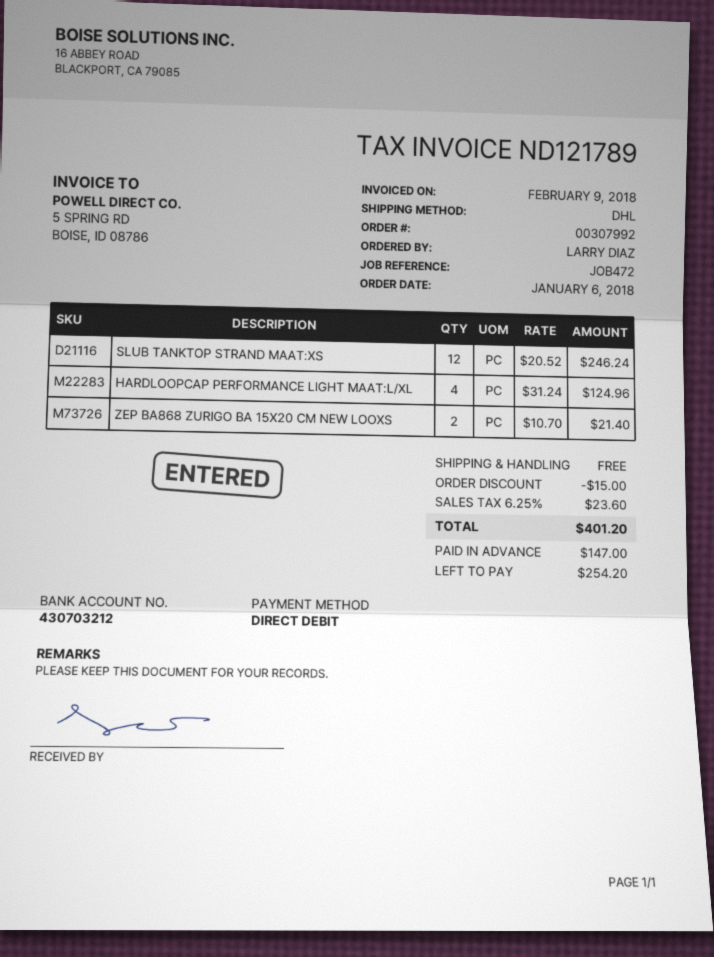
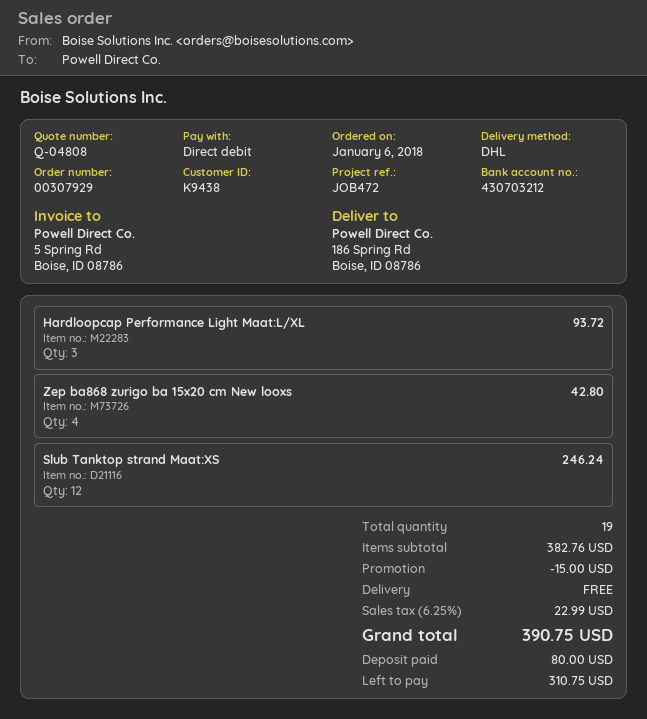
order number: 00307992 -> 00307929
HARDLOOPCAP PERFORMANCE LIGHT MAAT:L/XL: 4 for 124.96 -> 3 for 93.72
ZEP BA868 ZURIGO BA 15X20 CM NEW LOOXS: 2 for 21.40 -> 4 for 42.80
tax: 6.25% = 23.60 -> 6.25% = 22.99
total: 401.20 -> 390.75
deposit: 147.00 -> 80.00
balance: 254.20 -> 310.75

